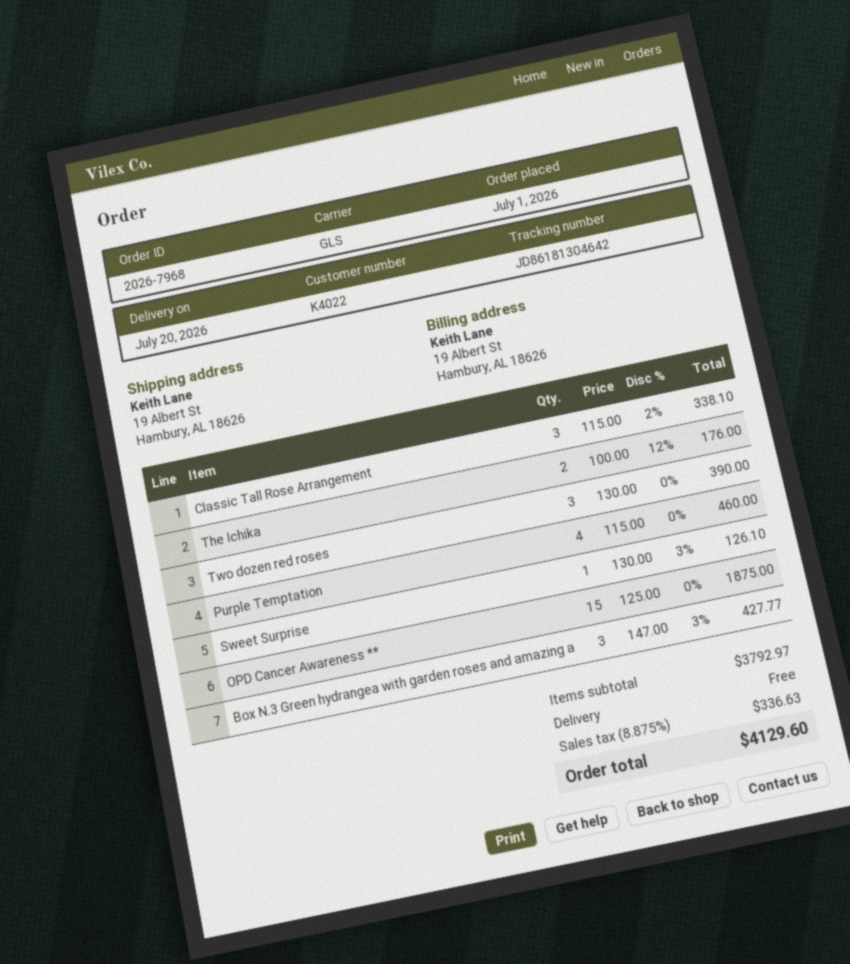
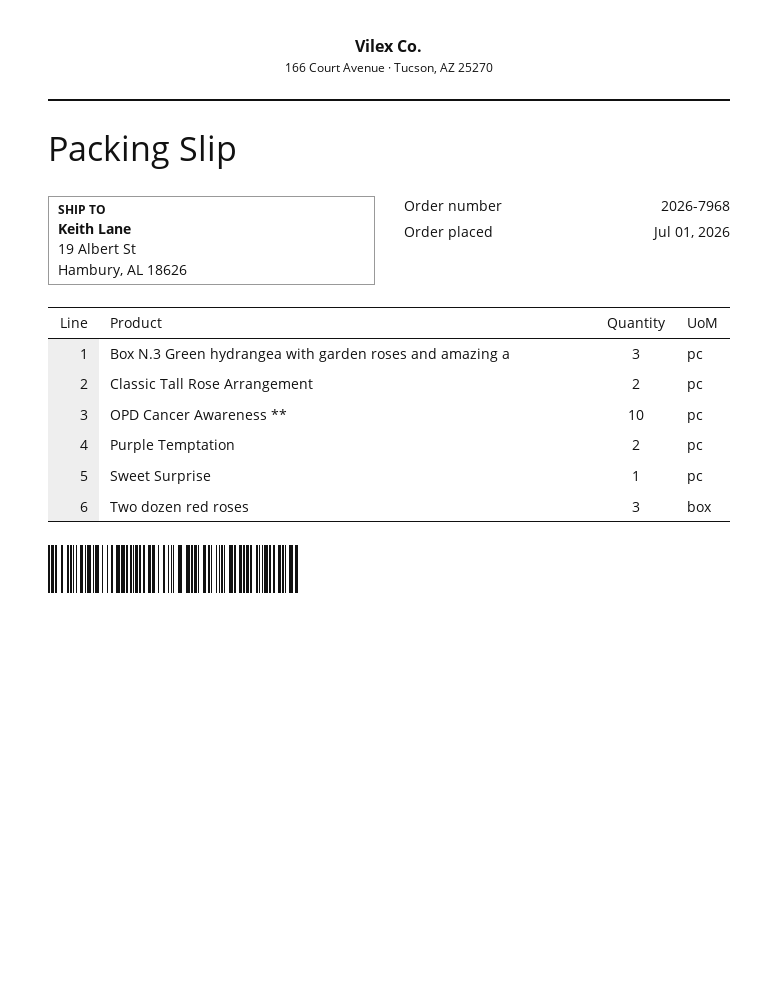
Classic Tall Rose Arrangement: 3 -> 2
The Ichika: 2 -> none
Purple Temptation: 4 -> 2
OPD Cancer Awareness **: 15 -> 10

